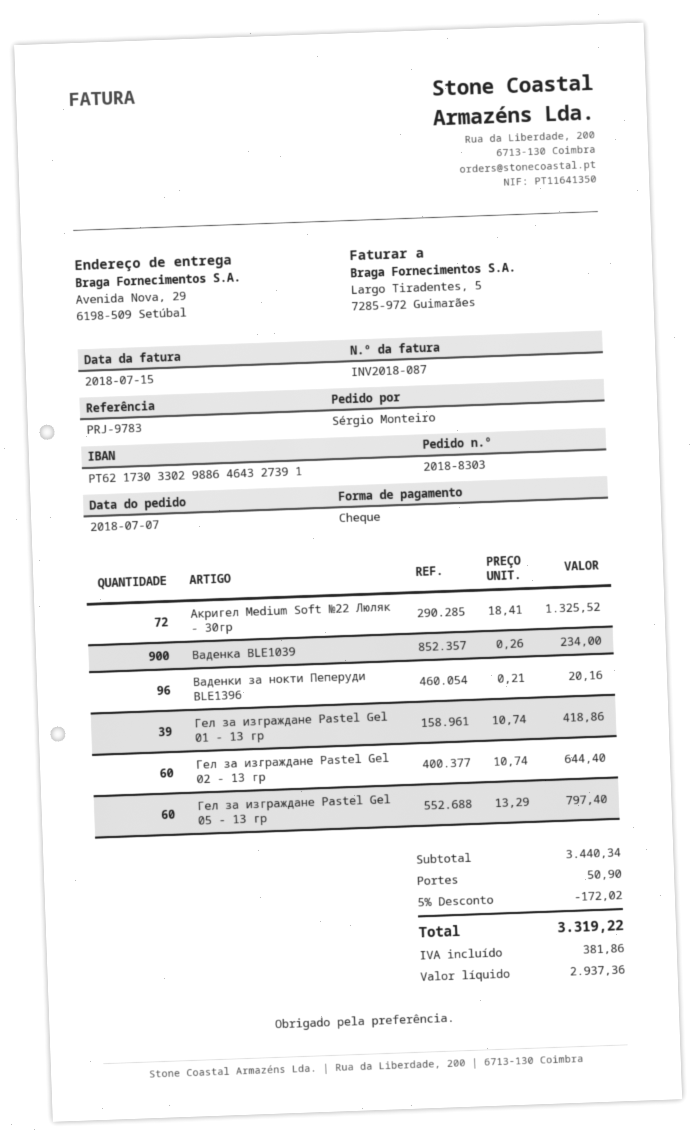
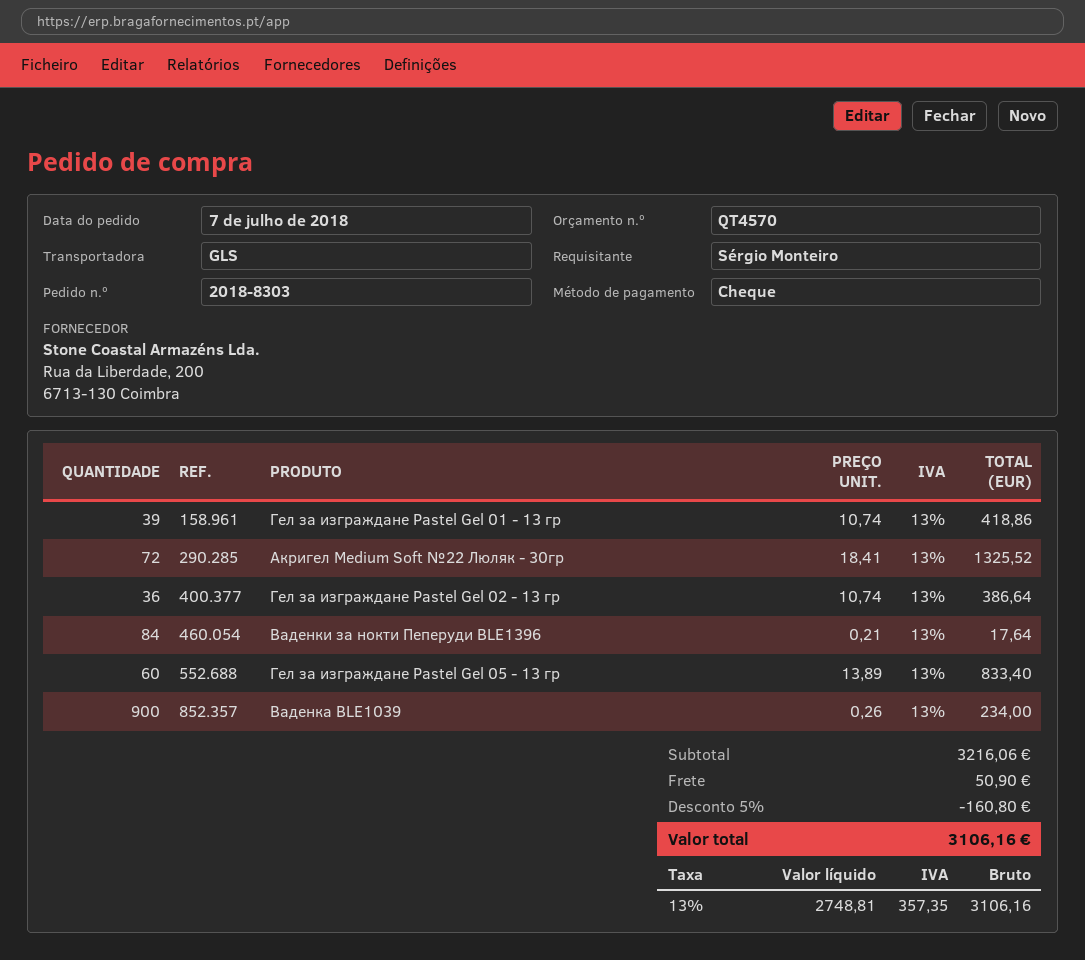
Ваденки за нокти Пеперуди BLE1396: 96 x 0.21 = 20.16 -> 84 x 0.21 = 17.64
Гел за изграждане Pastel Gel 02 - 13 гр: 60 x 10.74 = 644.40 -> 36 x 10.74 = 386.64
Гел за изграждане Pastel Gel 05 - 13 гр: 60 x 13.29 = 797.40 -> 60 x 13.89 = 833.40
subtotal: 3440.34 -> 3216.06
discount: 5% = 172.02 -> 5% = 160.80
net: 2937.36 -> 2748.81
tax: 381.86 -> 357.35
total: 3319.22 -> 3106.16

